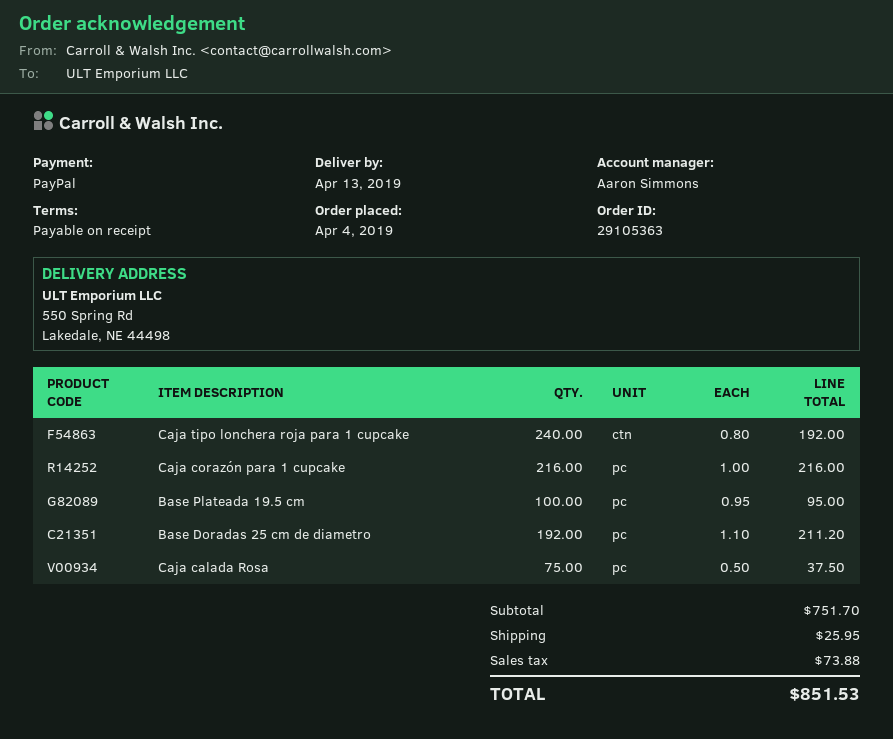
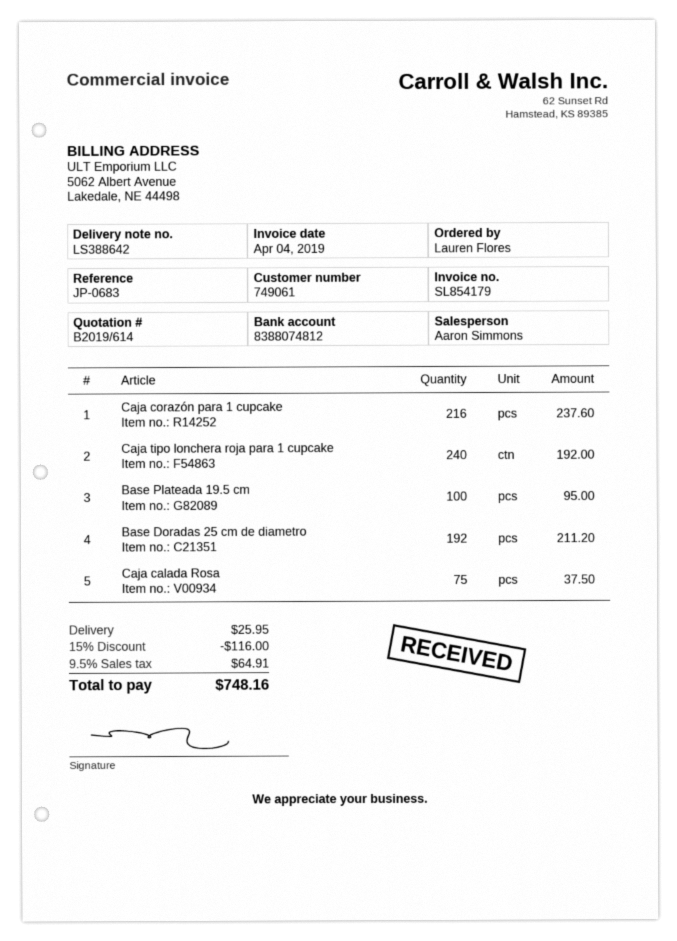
Caja corazón para 1 cupcake: 216 for 216.00 -> 216 for 237.60
discount: none -> 15% = 116.00
tax: 73.88 -> 64.91
total: 851.53 -> 748.16

